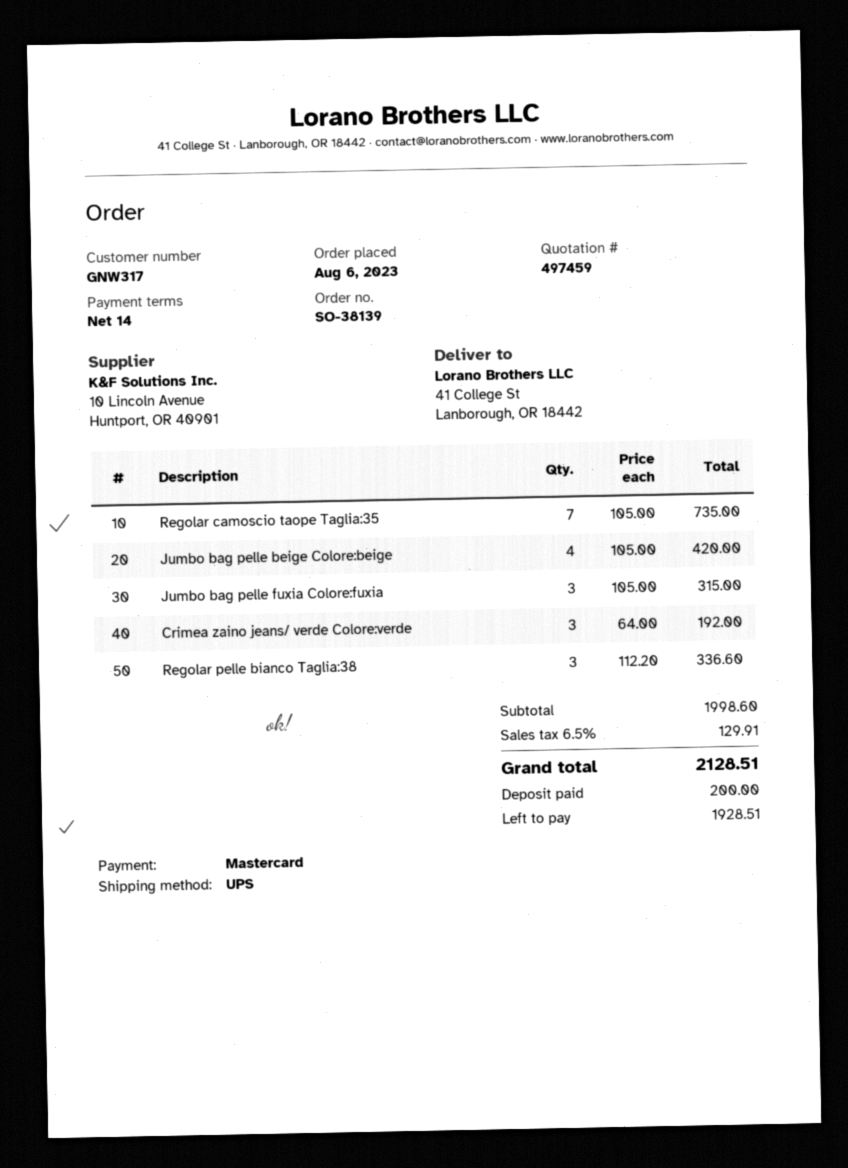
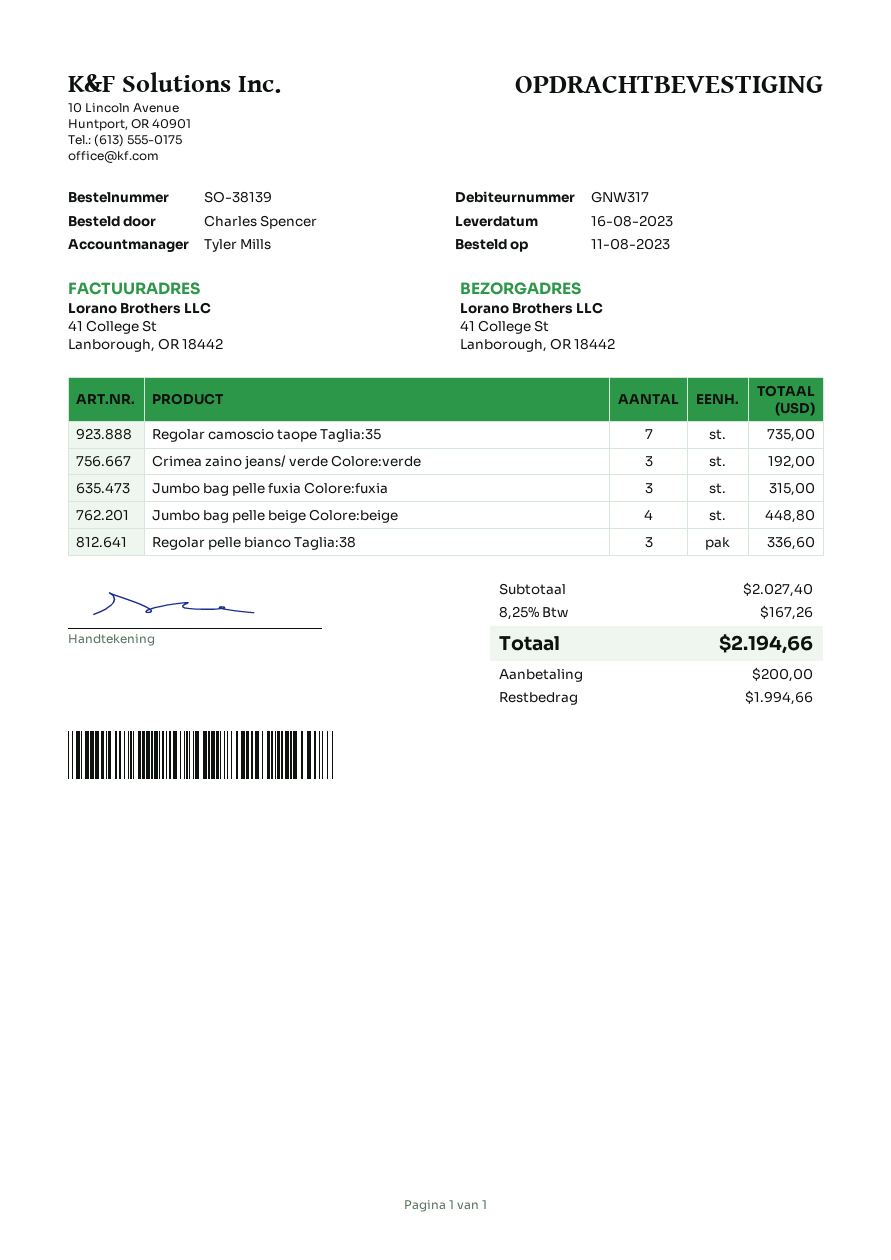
order date: 2023-08-06 -> 2023-08-11
Jumbo bag pelle beige Colore:beige: 4 for 420.00 -> 4 for 448.80
subtotal: 1998.60 -> 2027.40
tax: 6.5% = 129.91 -> 8.25% = 167.26
total: 2128.51 -> 2194.66
balance: 1928.51 -> 1994.66

